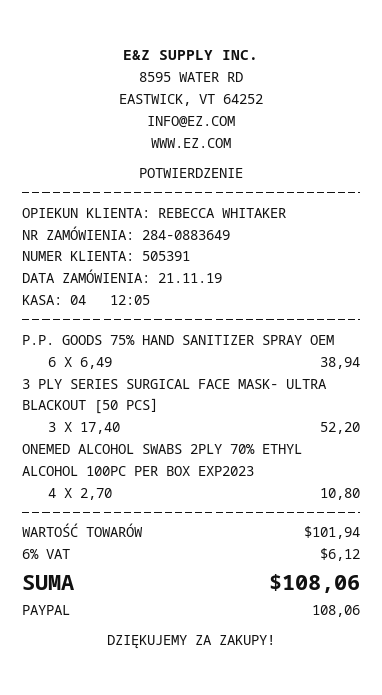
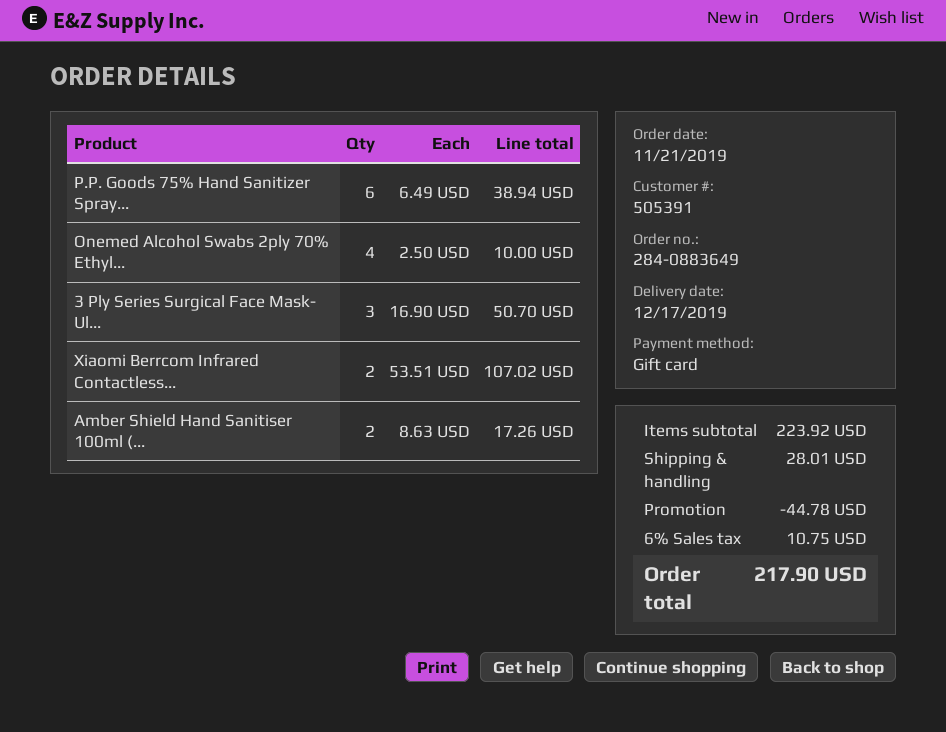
payment method: PayPal -> gift card
3 PLY SERIES SURGICAL FACE MASK- ULTRA BLACKOUT [50 PCS]: 3 x 17.40 = 52.20 -> 3 x 16.90 = 50.70
ONEMED ALCOHOL SWABS 2PLY 70% ETHYL ALCOHOL 100PC PER BOX EXP2023: 4 x 2.70 = 10.80 -> 4 x 2.50 = 10.00
Xiaomi Berrcom Infrared Contactless...: none -> 2 x 53.51 = 107.02
Amber Shield Hand Sanitiser 100ml (...: none -> 2 x 8.63 = 17.26
subtotal: 101.94 -> 223.92
discount: none -> 44.78
shipping: none -> 28.01
tax: 6% = 6.12 -> 6% = 10.75
total: 108.06 -> 217.90

